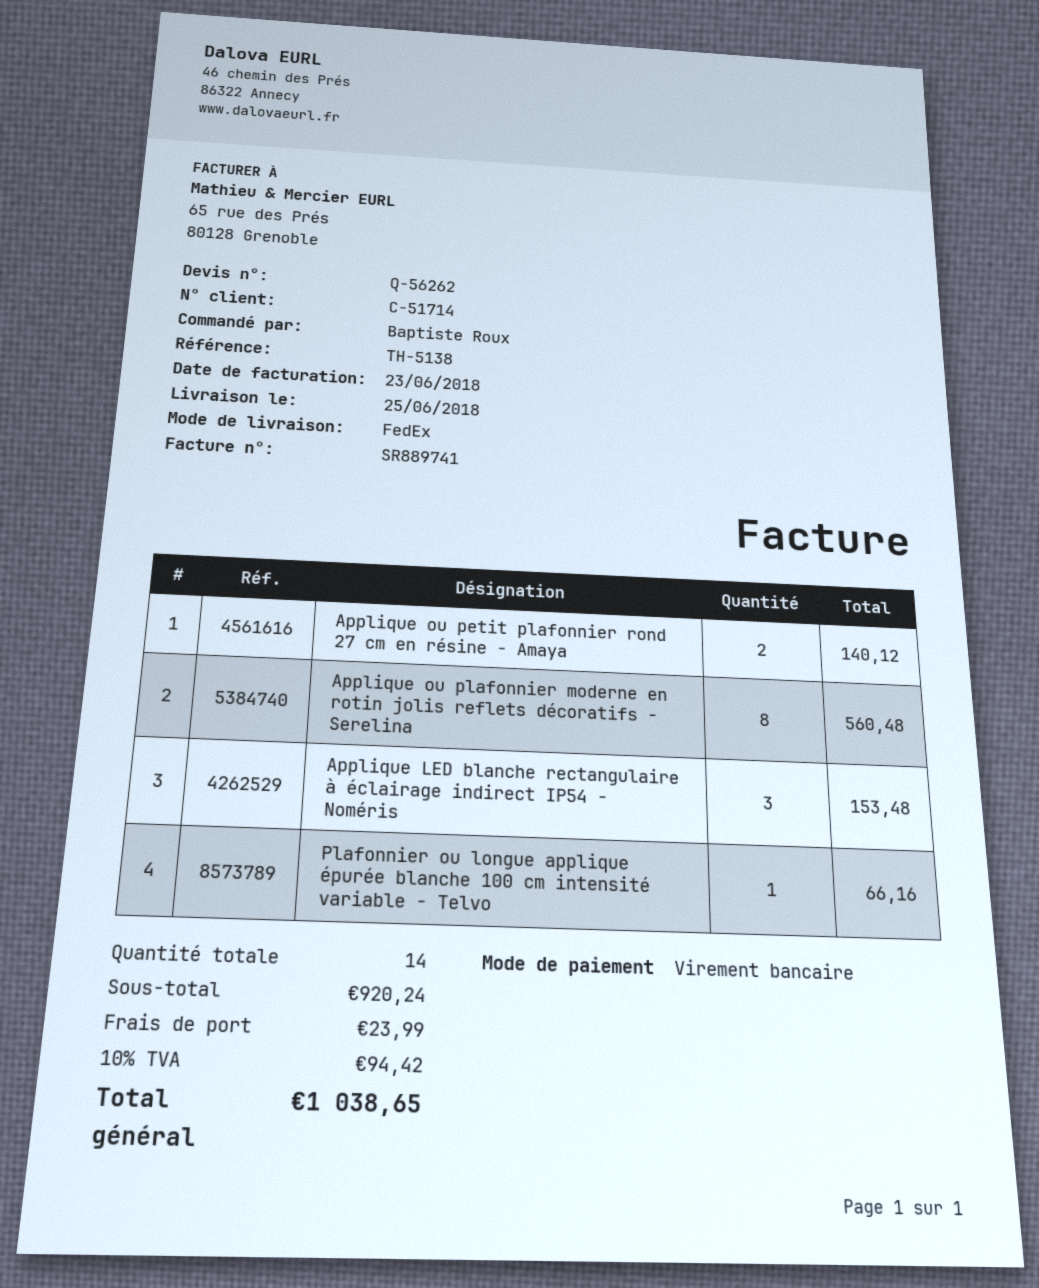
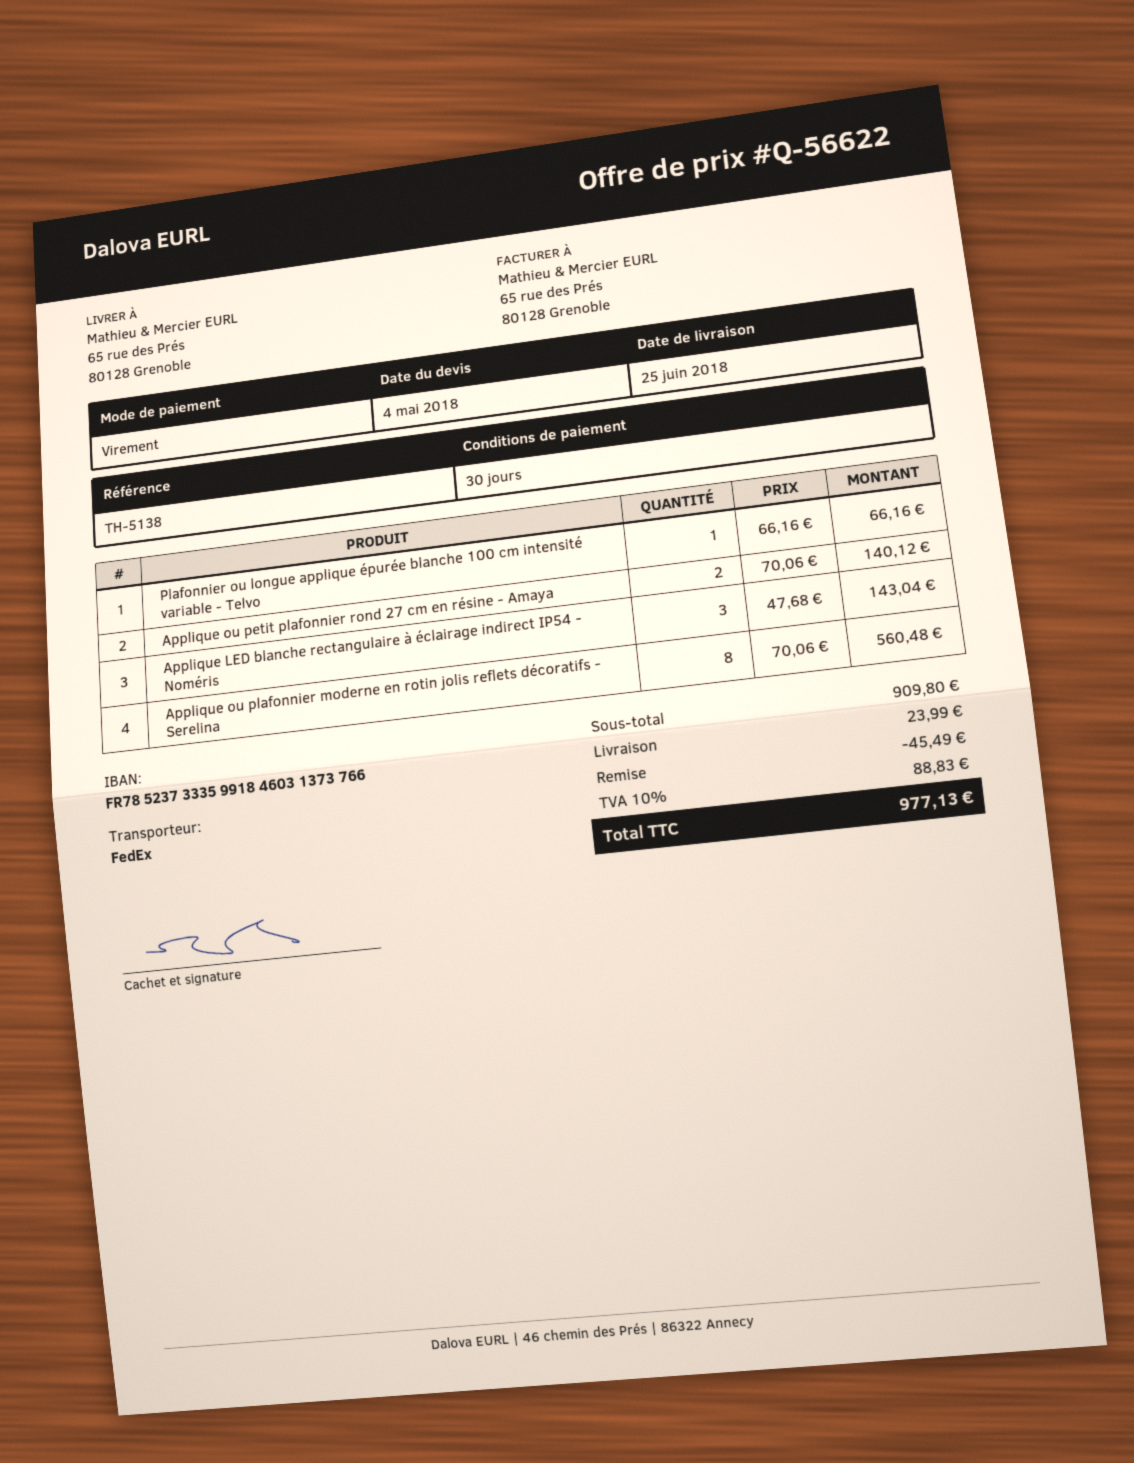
quote number: Q-56262 -> Q-56622
Applique LED blanche rectangulaire à éclairage indirect IP54 - Noméris: 3 for 153.48 -> 3 for 143.04
subtotal: 920.24 -> 909.80
discount: none -> 45.49
tax: 10% = 94.42 -> 10% = 88.83
total: 1038.65 -> 977.13

